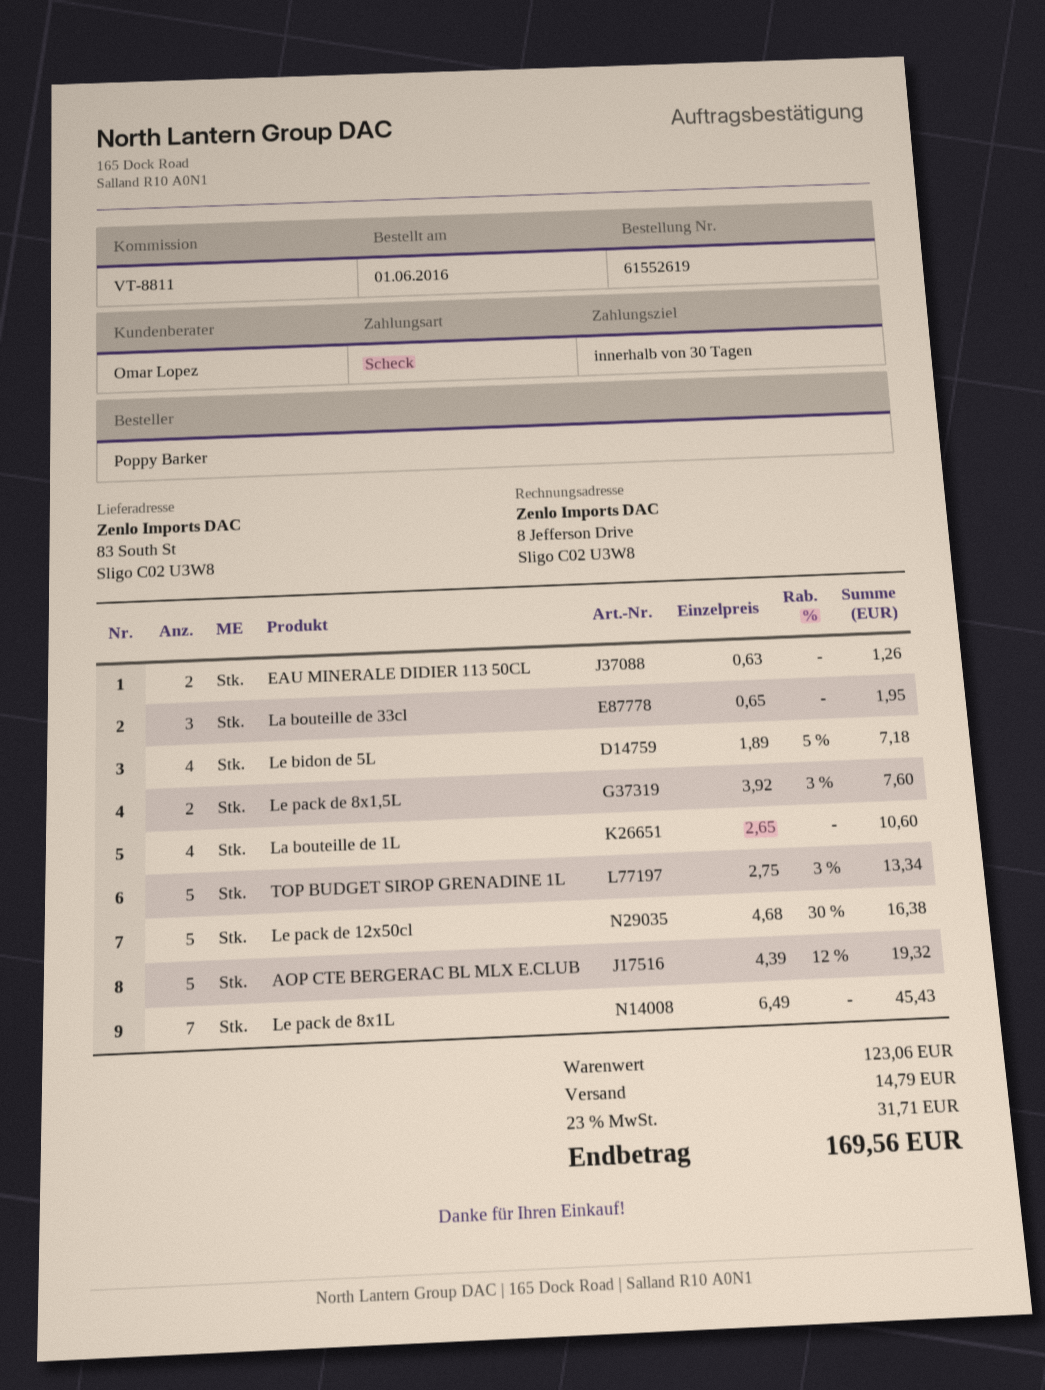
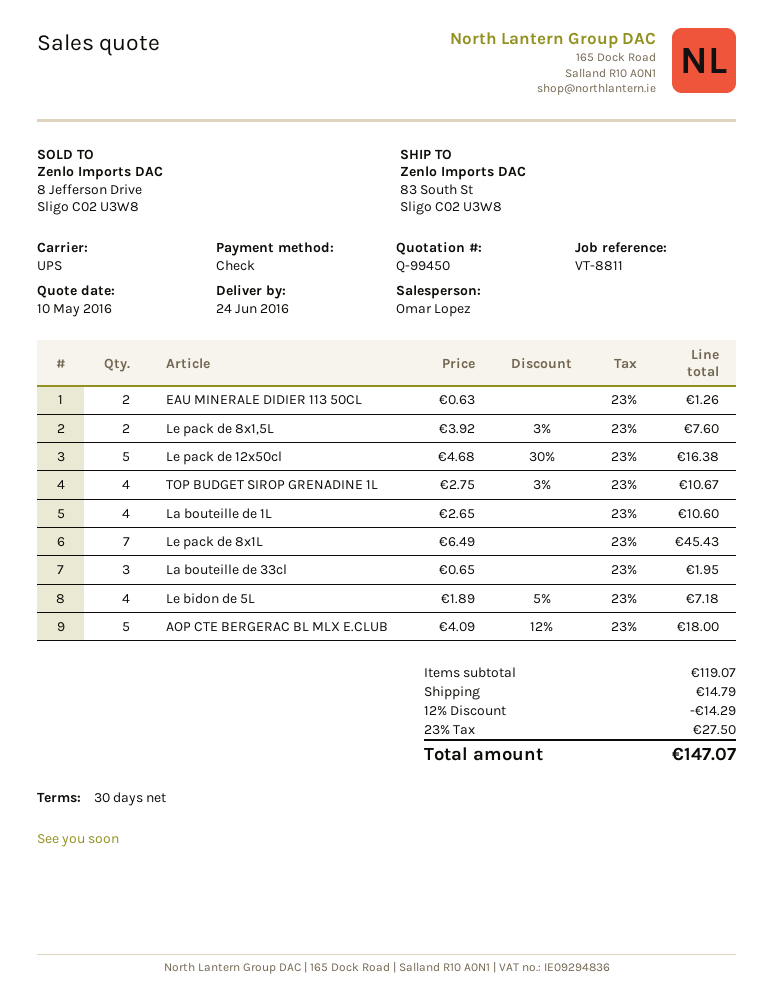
TOP BUDGET SIROP GRENADINE 1L: 5 x 2.75 - 3% = 13.34 -> 4 x 2.75 - 3% = 10.67
AOP CTE BERGERAC BL MLX E.CLUB: 5 x 4.39 - 12% = 19.32 -> 5 x 4.09 - 12% = 18.00
subtotal: 123.06 -> 119.07
discount: none -> 12% = 14.29
tax: 23% = 31.71 -> 23% = 27.50
total: 169.56 -> 147.07

